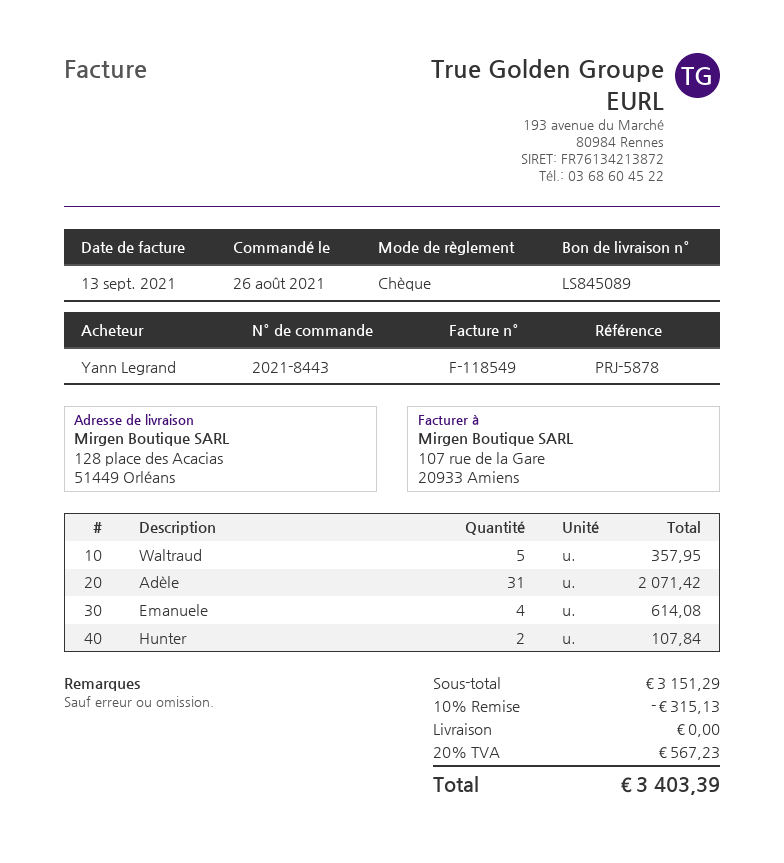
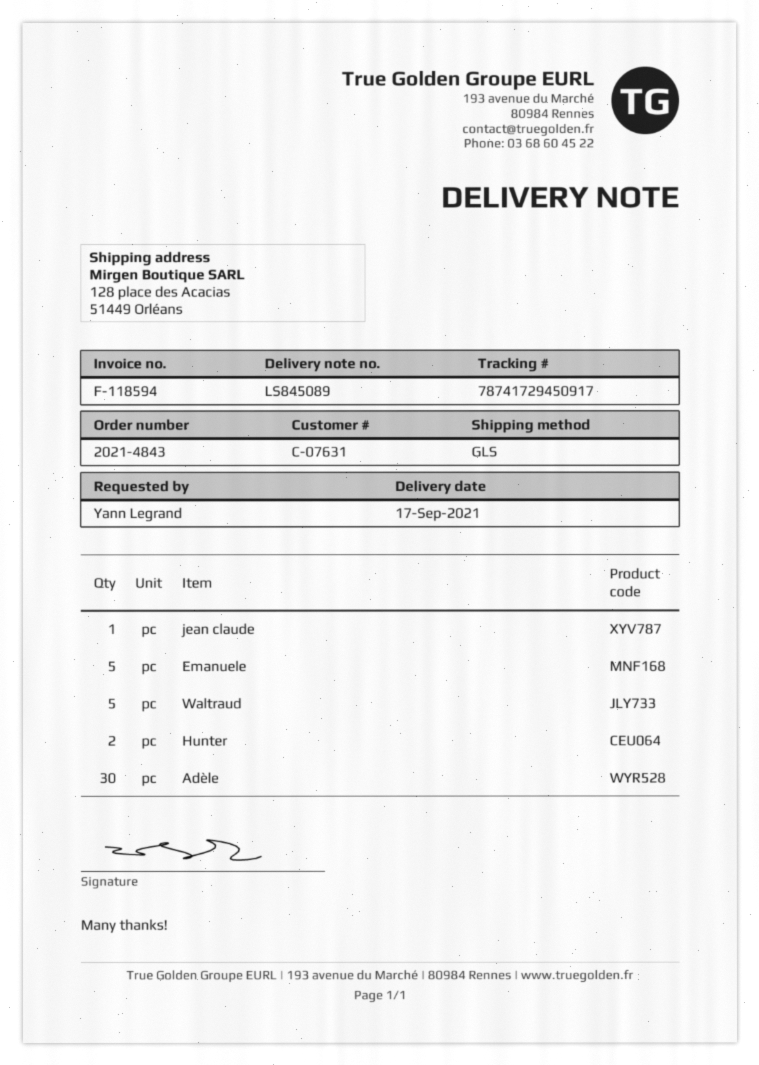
order number: 2021-8443 -> 2021-4843
invoice number: F-118549 -> F-118594
Adèle: 31 -> 30
Emanuele: 4 -> 5
jean claude: none -> 1

